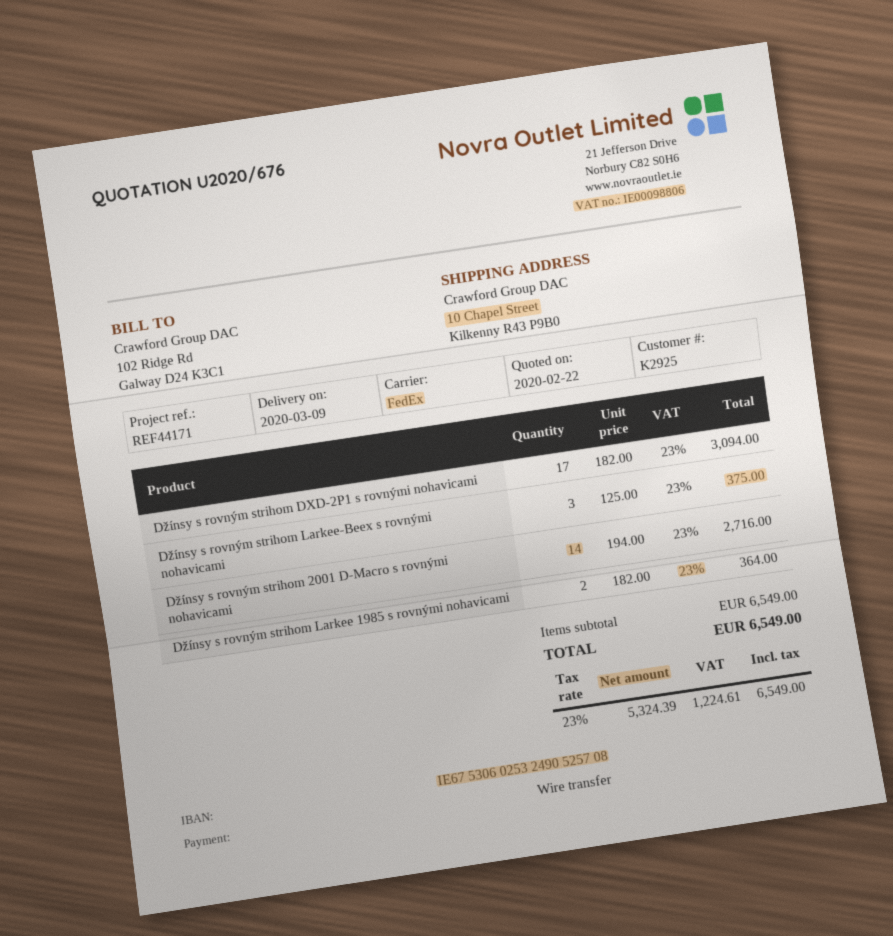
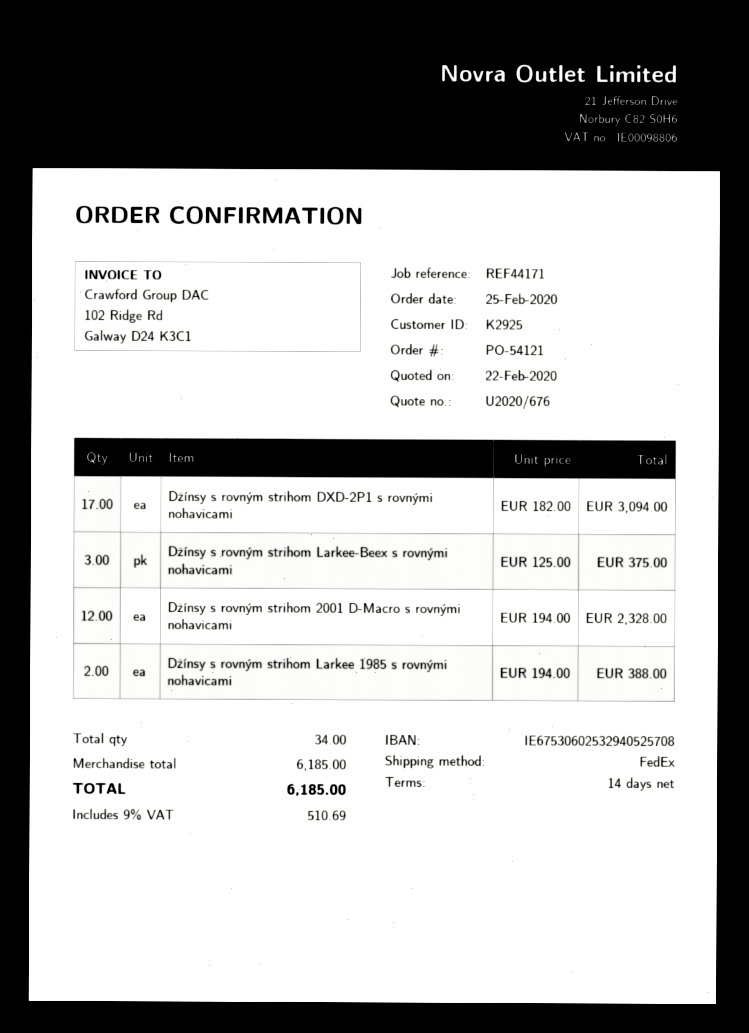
bank account: IE67530602532490525708 -> IE67530602532940525708
Džínsy s rovným strihom 2001 D-Macro s rovnými nohavicami: 14 x 194.00 = 2716.00 -> 12 x 194.00 = 2328.00
Džínsy s rovným strihom Larkee 1985 s rovnými nohavicami: 2 x 182.00 = 364.00 -> 2 x 194.00 = 388.00
subtotal: 6549.00 -> 6185.00
tax: 23% = 1224.61 -> 9% = 510.69
total: 6549.00 -> 6185.00

